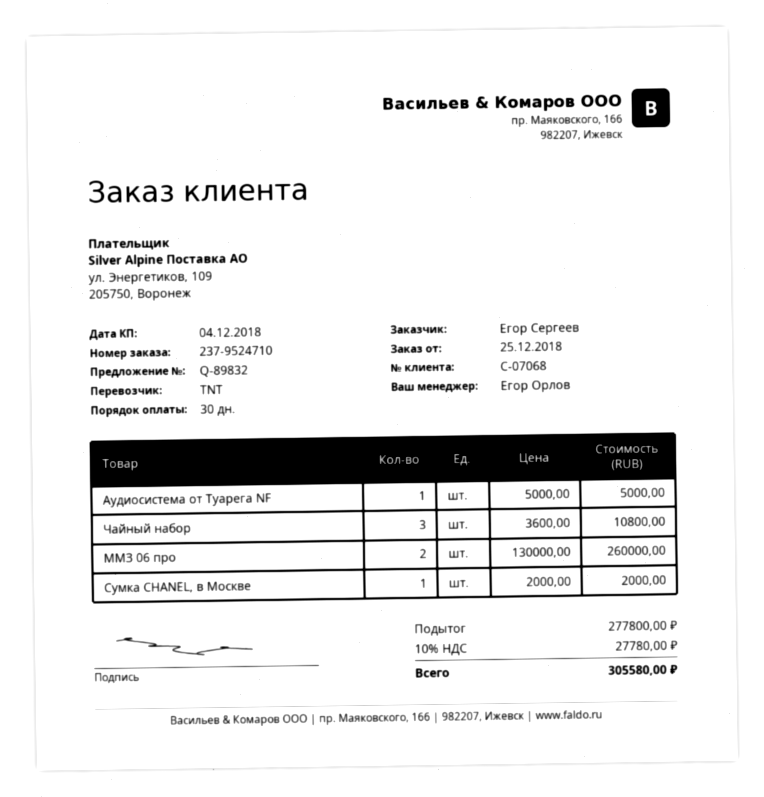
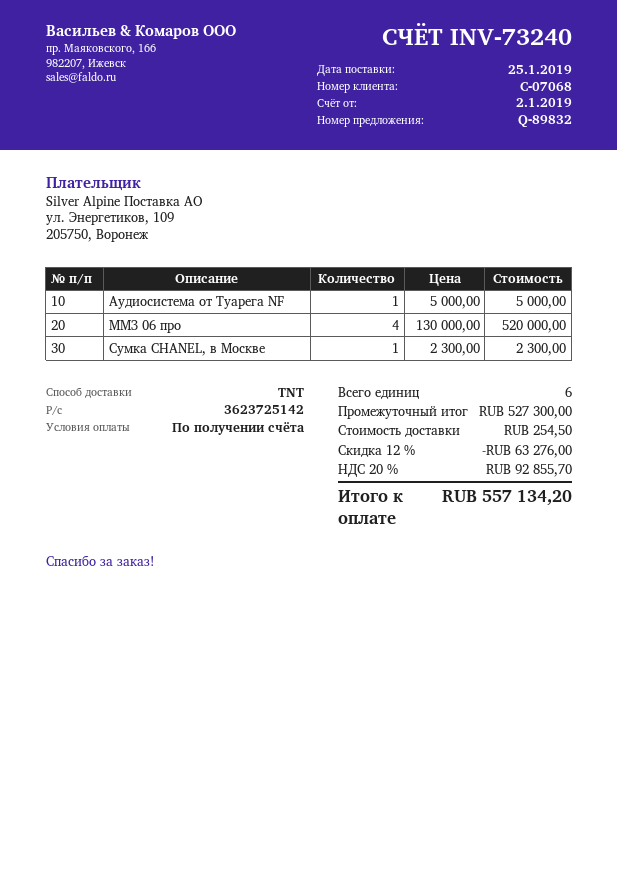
payment terms: 30 days -> on receipt
Чайный набор: 3 x 3600.00 = 10800.00 -> none
ММЗ 06 про: 2 x 130000.00 = 260000.00 -> 4 x 130000.00 = 520000.00
Сумка CHANEL, в Москве: 1 x 2000.00 = 2000.00 -> 1 x 2300.00 = 2300.00
subtotal: 277800.00 -> 527300.00
discount: none -> 12% = 63276.00
shipping: none -> 254.50
tax: 10% = 27780.00 -> 20% = 92855.70
total: 305580.00 -> 557134.20

